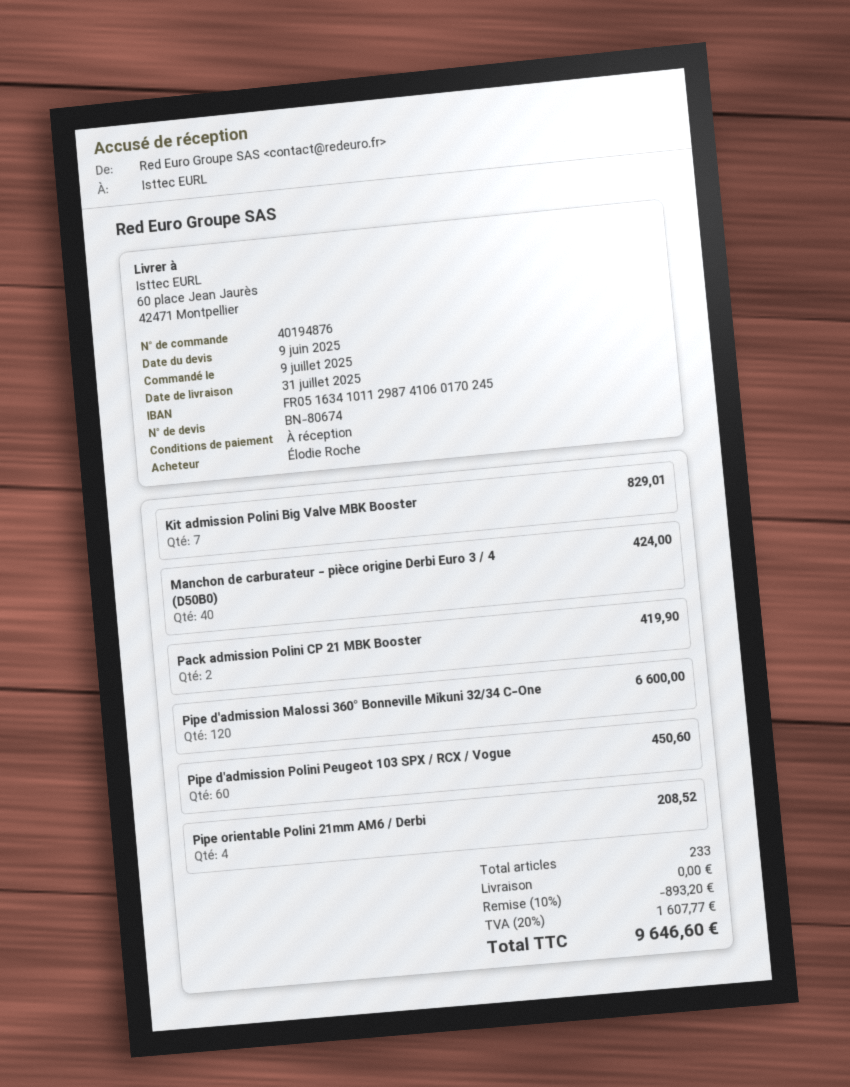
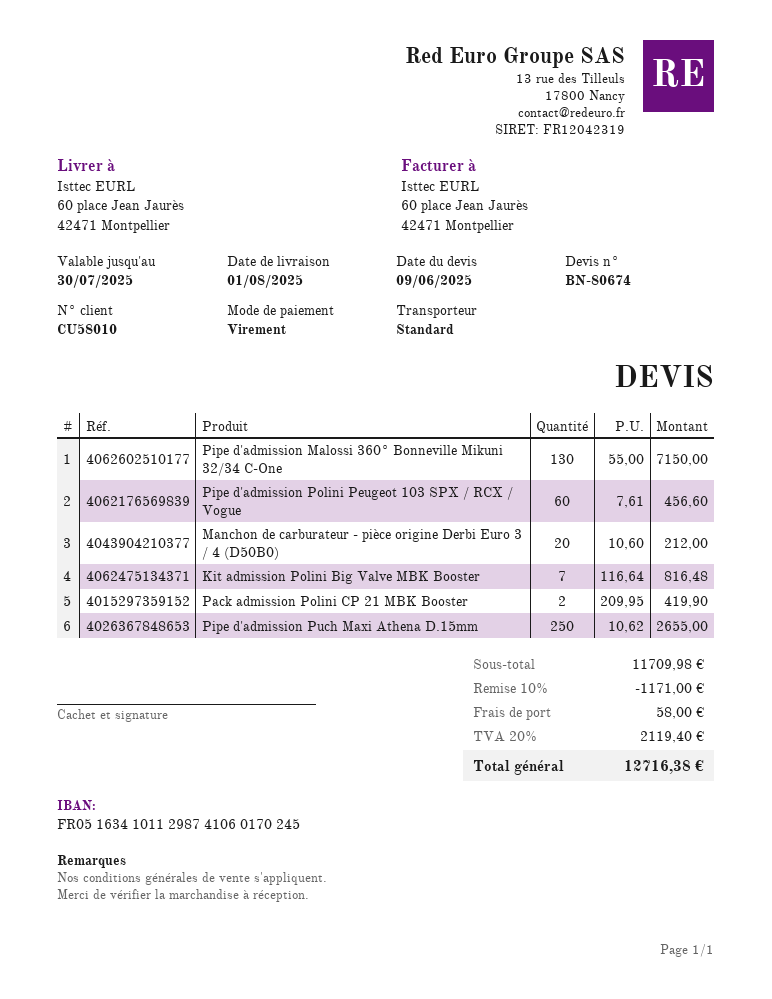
delivery date: 2025-07-31 -> 2025-08-01
Kit admission Polini Big Valve MBK Booster: 7 for 829.01 -> 7 for 816.48
Manchon de carburateur - pièce origine Derbi Euro 3 / 4 (D50B0): 40 for 424.00 -> 20 for 212.00
Pipe d'admission Malossi 360° Bonneville Mikuni 32/34 C-One: 120 for 6600.00 -> 130 for 7150.00
Pipe d'admission Polini Peugeot 103 SPX / RCX / Vogue: 60 for 450.60 -> 60 for 456.60
Pipe orientable Polini 21mm AM6 / Derbi: 4 for 208.52 -> none
Pipe d'admission Puch Maxi Athena D.15mm: none -> 250 for 2655.00
discount: 10% = 893.20 -> 10% = 1171.00
shipping: 0.00 -> 58.00
tax: 20% = 1607.77 -> 20% = 2119.40
total: 9646.60 -> 12716.38

